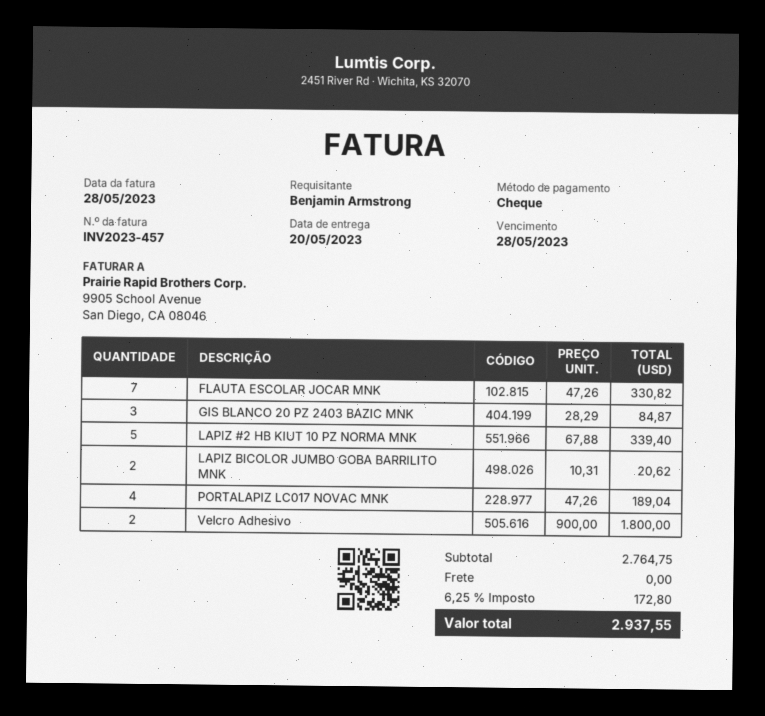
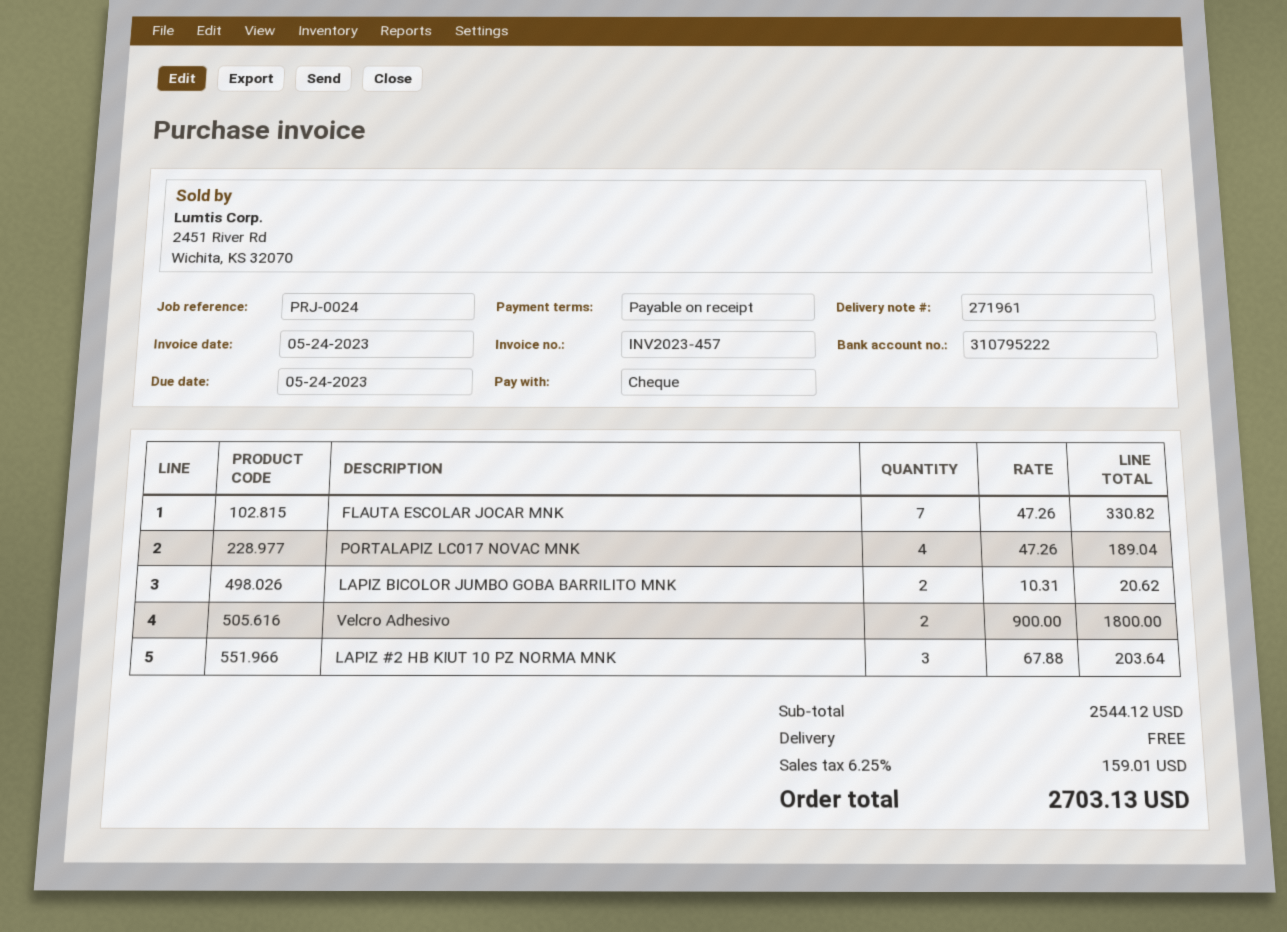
invoice date: 2023-05-28 -> 2023-05-24
due date: 2023-05-28 -> 2023-05-24
GIS BLANCO 20 PZ 2403 BAZIC MNK: 3 x 28.29 = 84.87 -> none
LAPIZ #2 HB KIUT 10 PZ NORMA MNK: 5 x 67.88 = 339.40 -> 3 x 67.88 = 203.64
subtotal: 2764.75 -> 2544.12
tax: 6.25% = 172.80 -> 6.25% = 159.01
total: 2937.55 -> 2703.13

